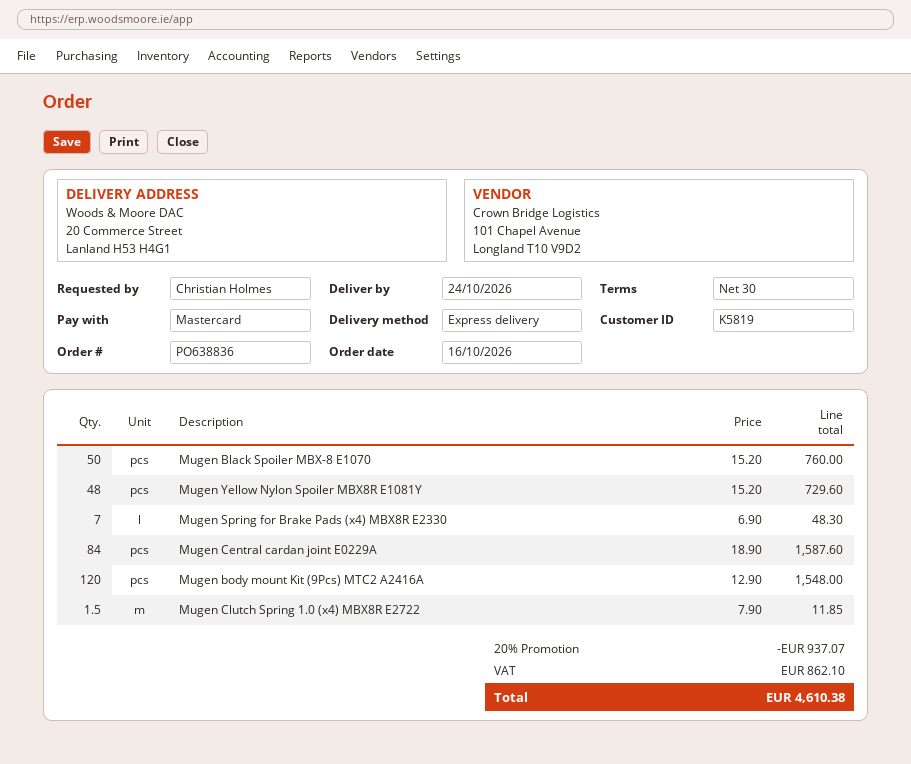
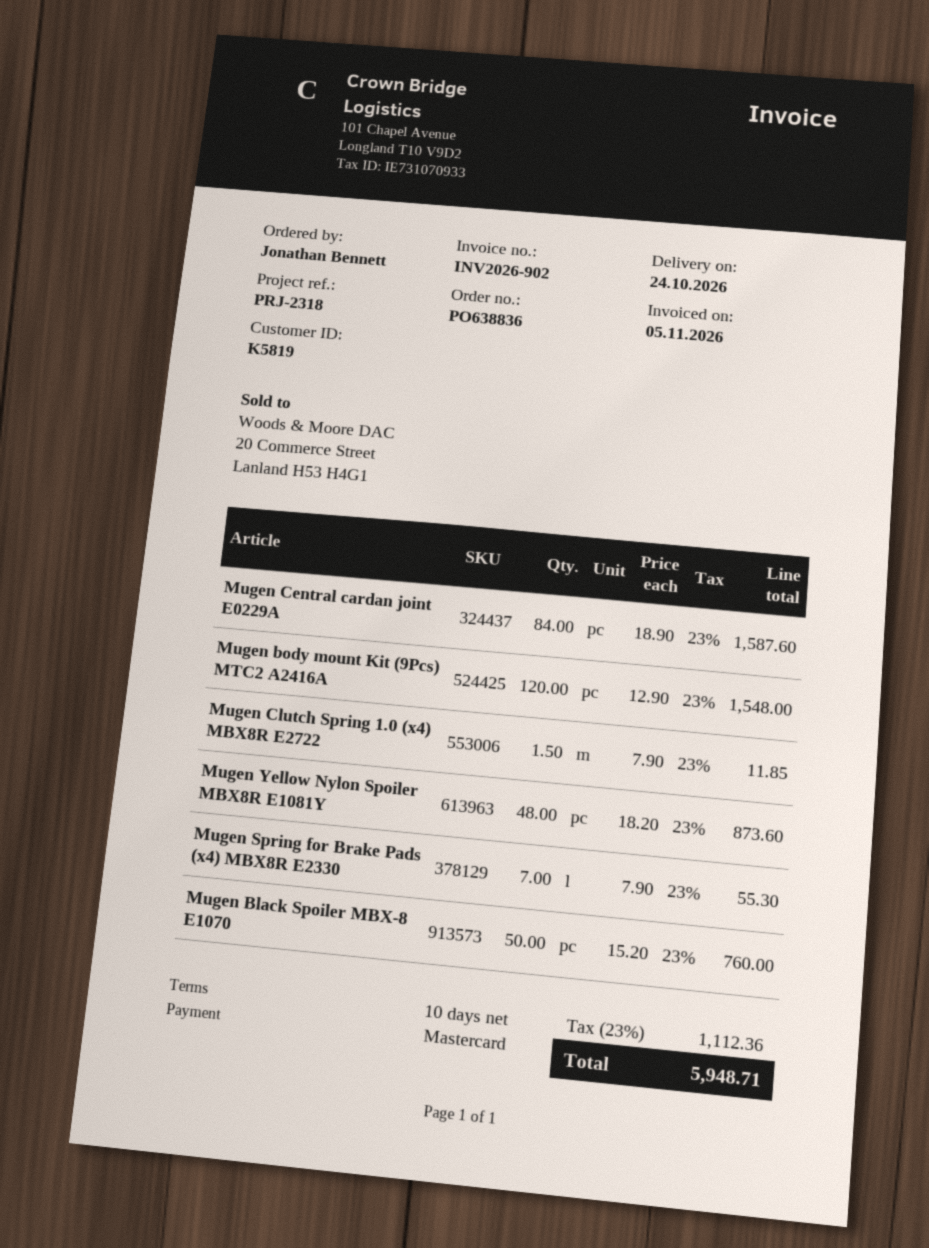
payment terms: 30 days -> 10 days
ordered by: Christian Holmes -> Jonathan Bennett
Mugen Yellow Nylon Spoiler MBX8R E1081Y: 48 x 15.20 = 729.60 -> 48 x 18.20 = 873.60
Mugen Spring for Brake Pads (x4) MBX8R E2330: 7 x 6.90 = 48.30 -> 7 x 7.90 = 55.30
discount: 20% = 937.07 -> none
tax: 862.10 -> 1112.36
total: 4610.38 -> 5948.71

